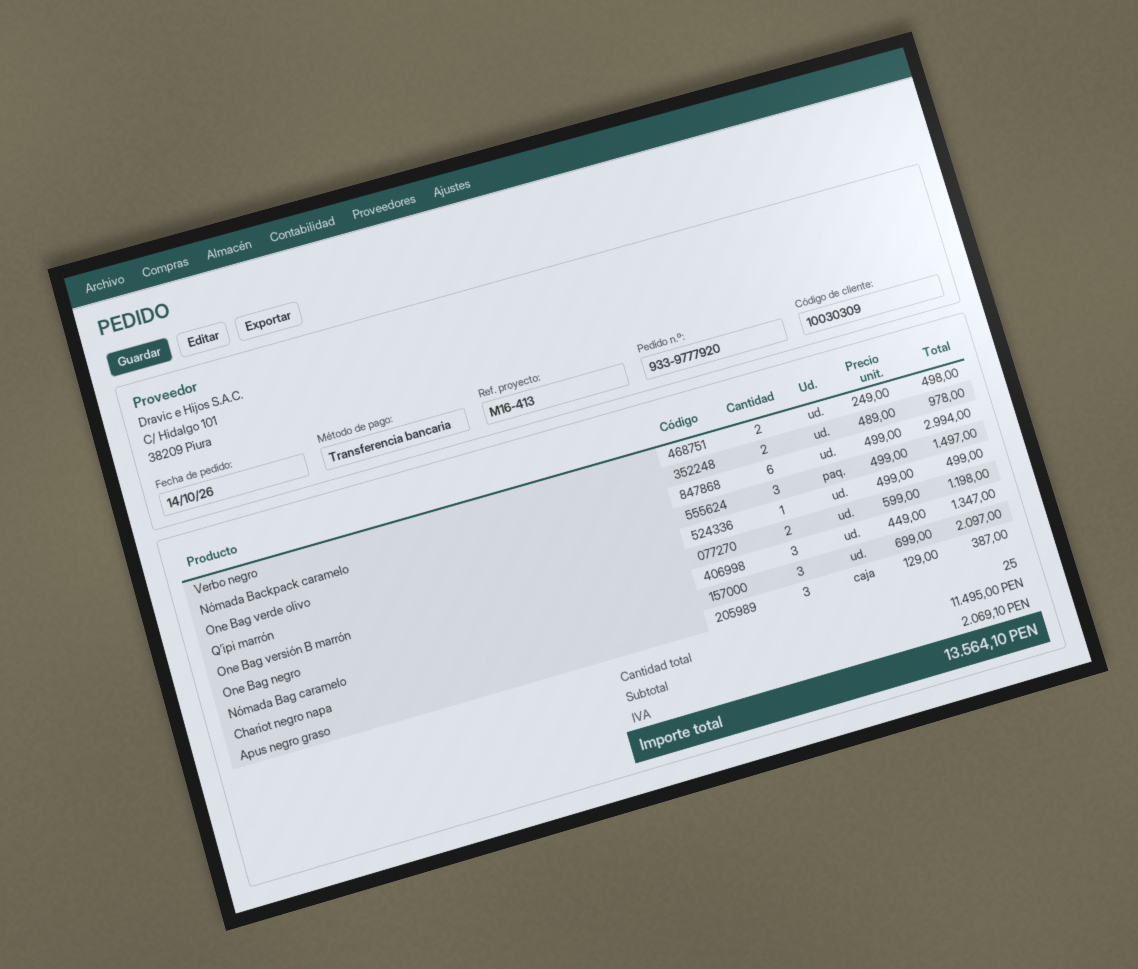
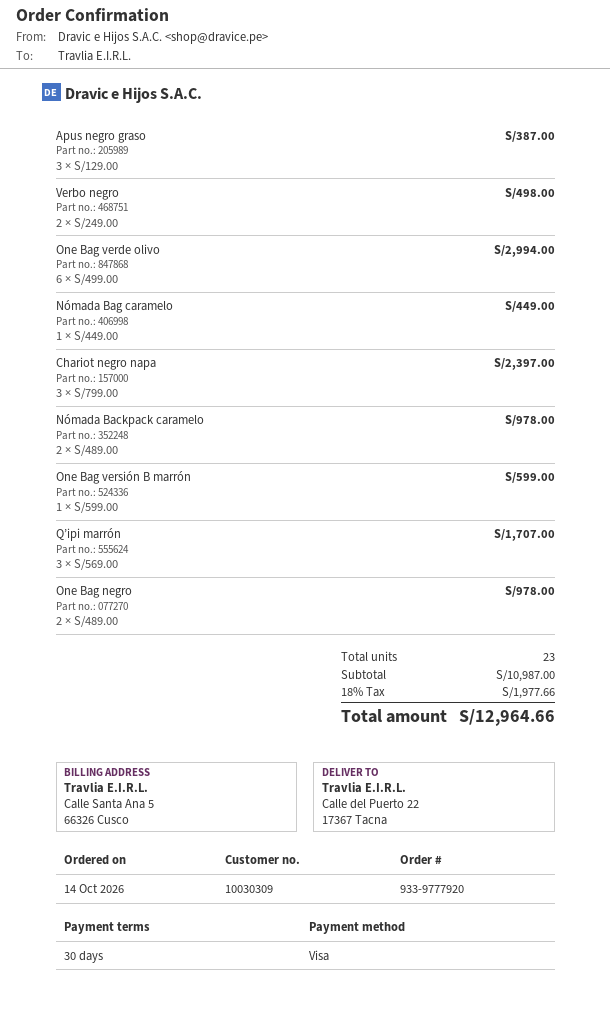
payment method: bank transfer -> Visa
Q’ipi marrón: 3 x 499.00 = 1497.00 -> 3 x 569.00 = 1707.00
One Bag versión B marrón: 1 x 499.00 = 499.00 -> 1 x 599.00 = 599.00
One Bag negro: 2 x 599.00 = 1198.00 -> 2 x 489.00 = 978.00
Nómada Bag caramelo: 3 x 449.00 = 1347.00 -> 1 x 449.00 = 449.00
Chariot negro napa: 3 x 699.00 = 2097.00 -> 3 x 799.00 = 2397.00
total quantity: 25 -> 23
subtotal: 11495.00 -> 10987.00
tax: 2069.10 -> 1977.66
total: 13564.10 -> 12964.66

